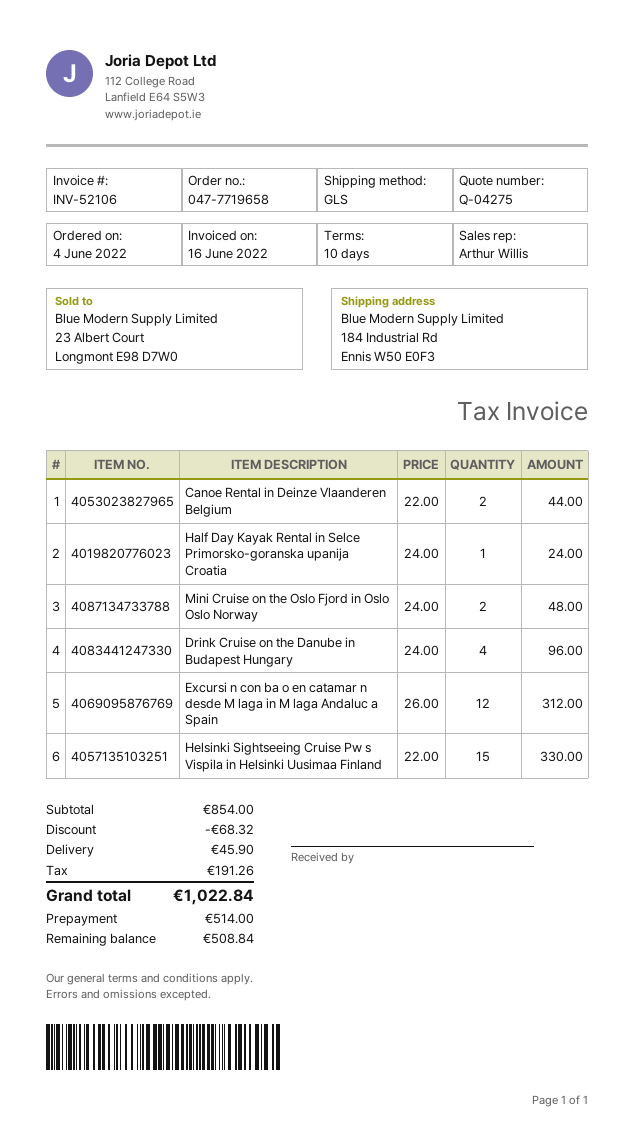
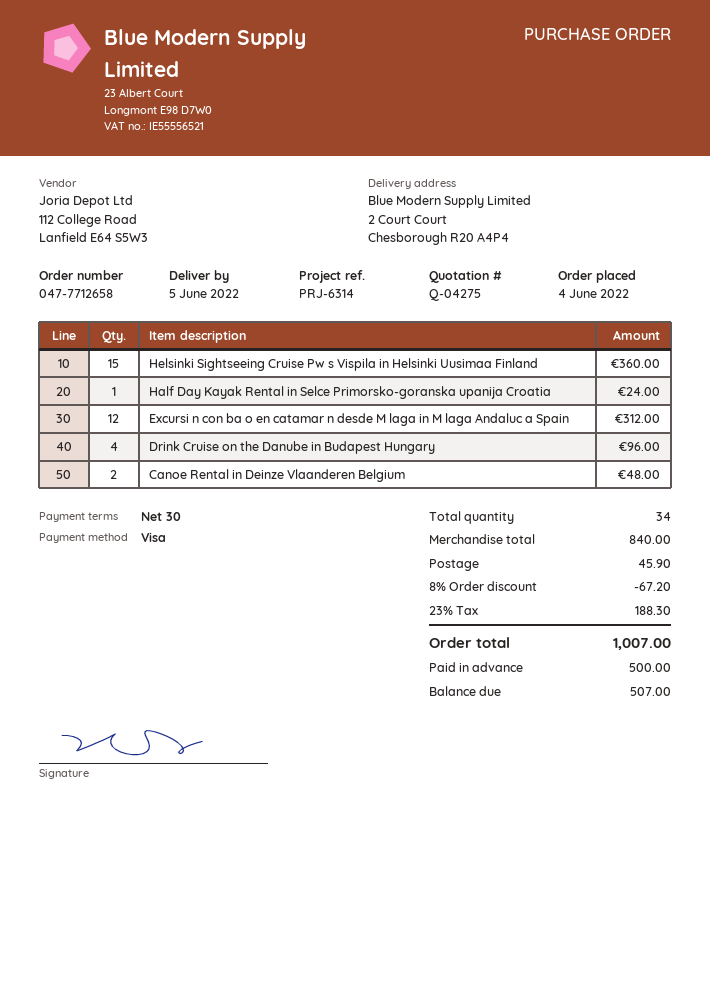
order number: 047-7719658 -> 047-7712658
payment terms: 10 days -> 30 days
ship to: 184 Industrial Rd, Ennis W50 E0F3 -> 2 Court Court, Chesborough R20 A4P4
Canoe Rental in Deinze Vlaanderen Belgium: 2 for 44.00 -> 2 for 48.00
Mini Cruise on the Oslo Fjord in Oslo Oslo Norway: 2 for 48.00 -> none
Helsinki Sightseeing Cruise Pw s Vispila in Helsinki Uusimaa Finland: 15 for 330.00 -> 15 for 360.00
subtotal: 854.00 -> 840.00
discount: 68.32 -> 67.20
tax: 191.26 -> 188.30
total: 1022.84 -> 1007.00
deposit: 514.00 -> 500.00
balance: 508.84 -> 507.00

